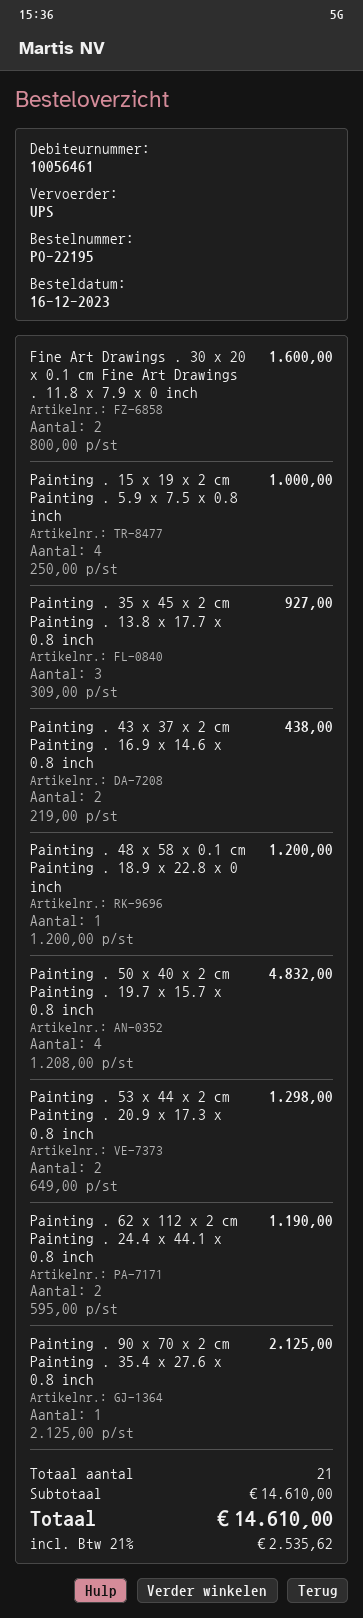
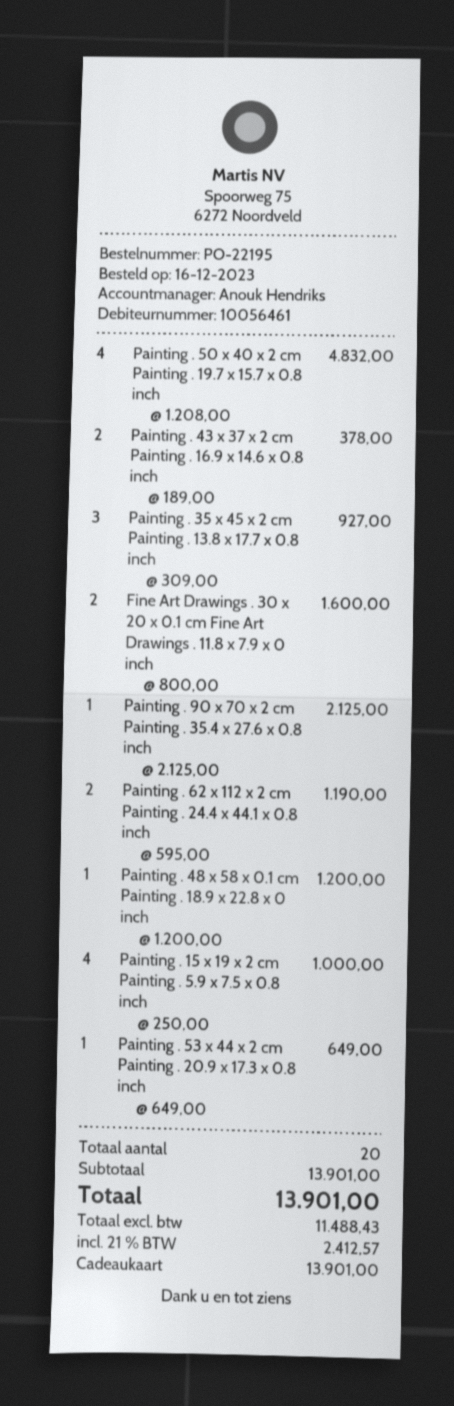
Painting . 43 x 37 x 2 cm Painting . 16.9 x 14.6 x 0.8 inch: 2 x 219.00 = 438.00 -> 2 x 189.00 = 378.00
Painting . 53 x 44 x 2 cm Painting . 20.9 x 17.3 x 0.8 inch: 2 x 649.00 = 1298.00 -> 1 x 649.00 = 649.00
total quantity: 21 -> 20
subtotal: 14610.00 -> 13901.00
tax: 21% = 2535.62 -> 21% = 2412.57
total: 14610.00 -> 13901.00

